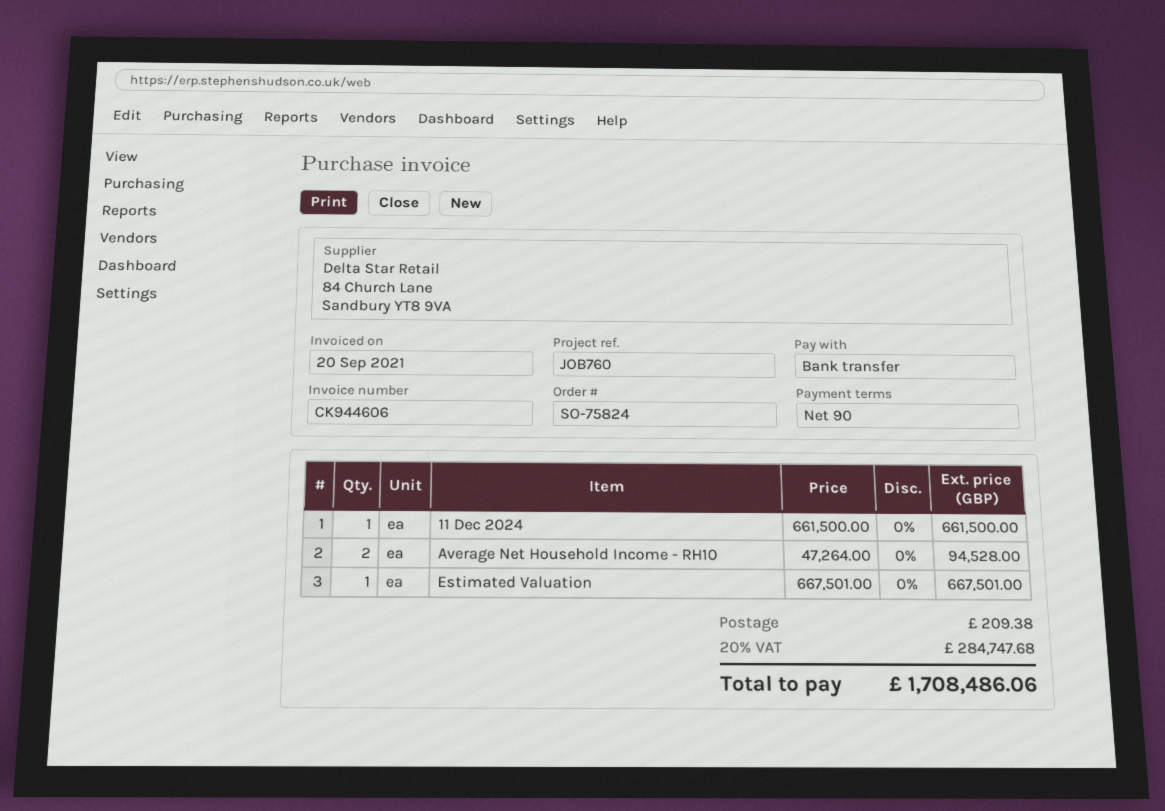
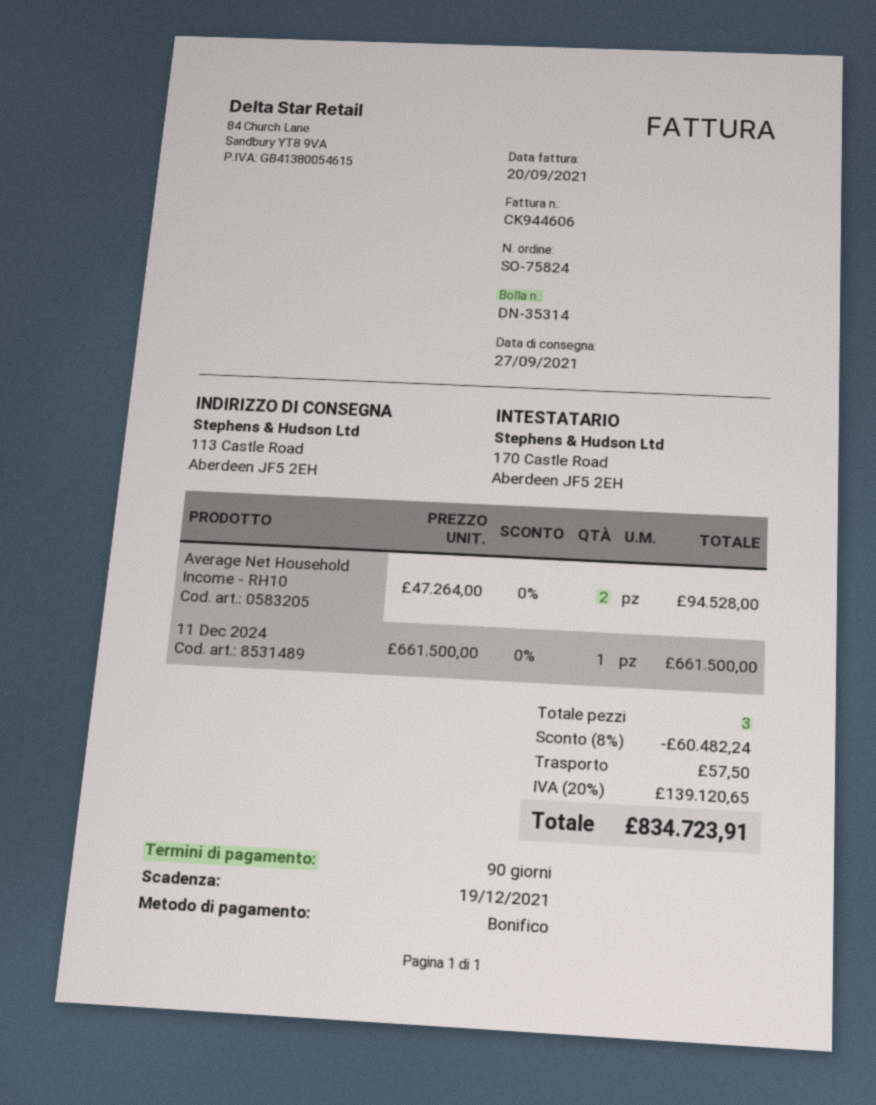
Estimated Valuation: 1 x 667501.00 = 667501.00 -> none
discount: none -> 8% = 60482.24
shipping: 209.38 -> 57.50
tax: 20% = 284747.68 -> 20% = 139120.65
total: 1708486.06 -> 834723.91

